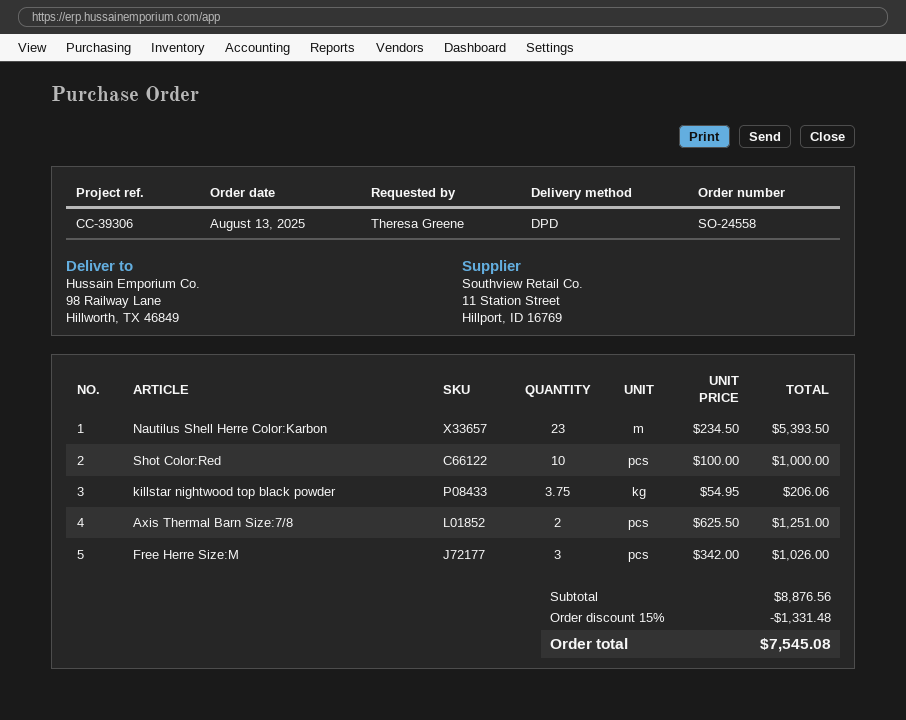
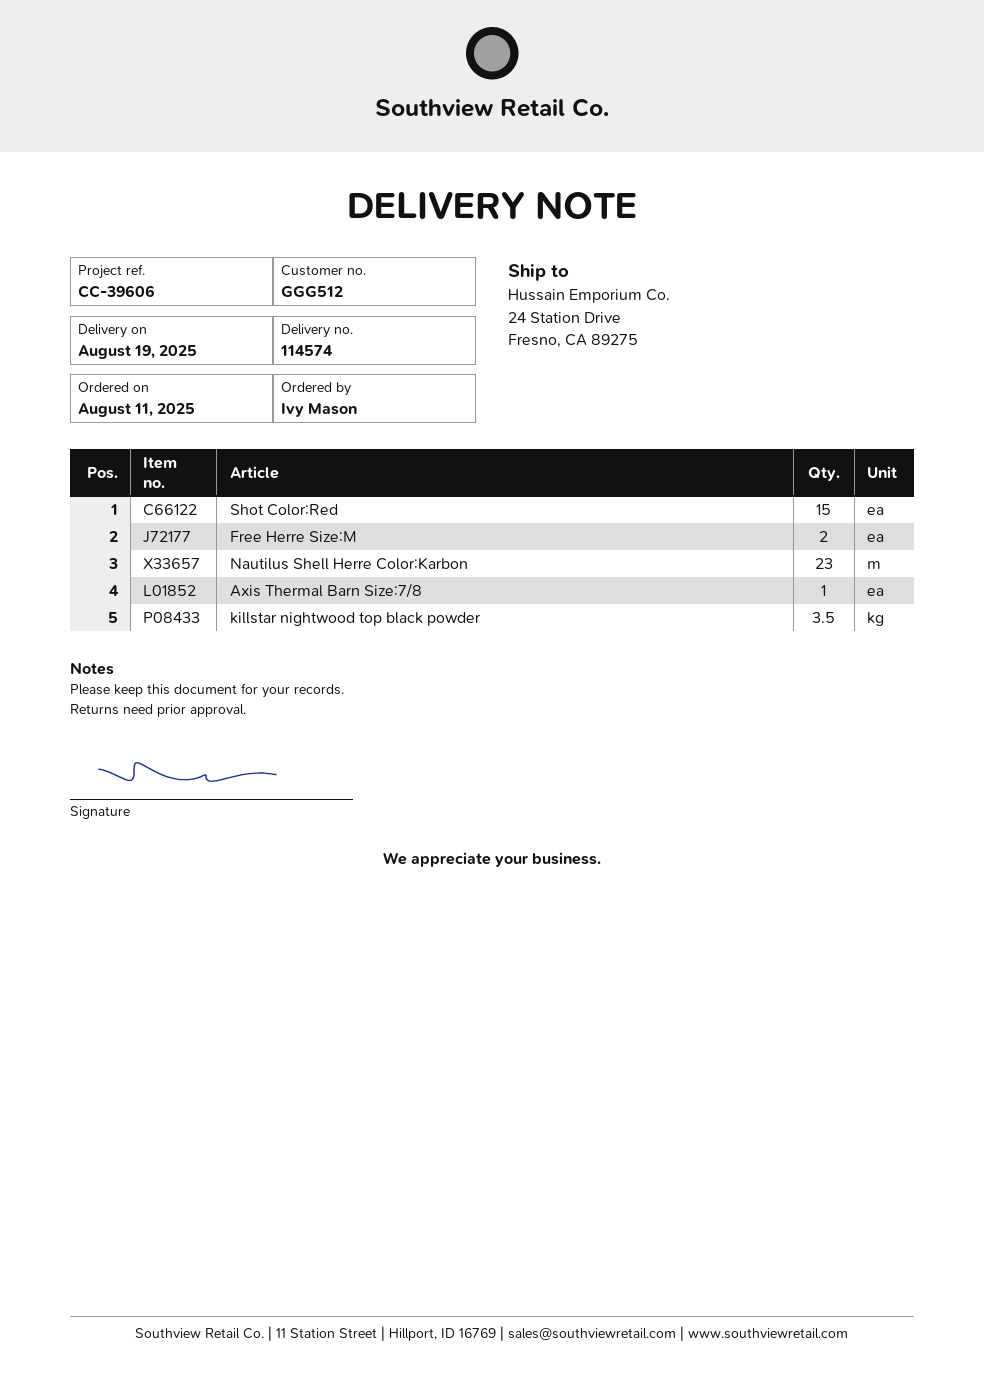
order date: 2025-08-13 -> 2025-08-11
reference: CC-39306 -> CC-39606
ordered by: Theresa Greene -> Ivy Mason
ship to: 98 Railway Lane, Hillworth, TX 46849 -> 24 Station Drive, Fresno, CA 89275
Shot Color:Red: 10 -> 15
killstar nightwood top black powder: 3.75 -> 3.5
Axis Thermal Barn Size:7/8: 2 -> 1
Free Herre Size:M: 3 -> 2

